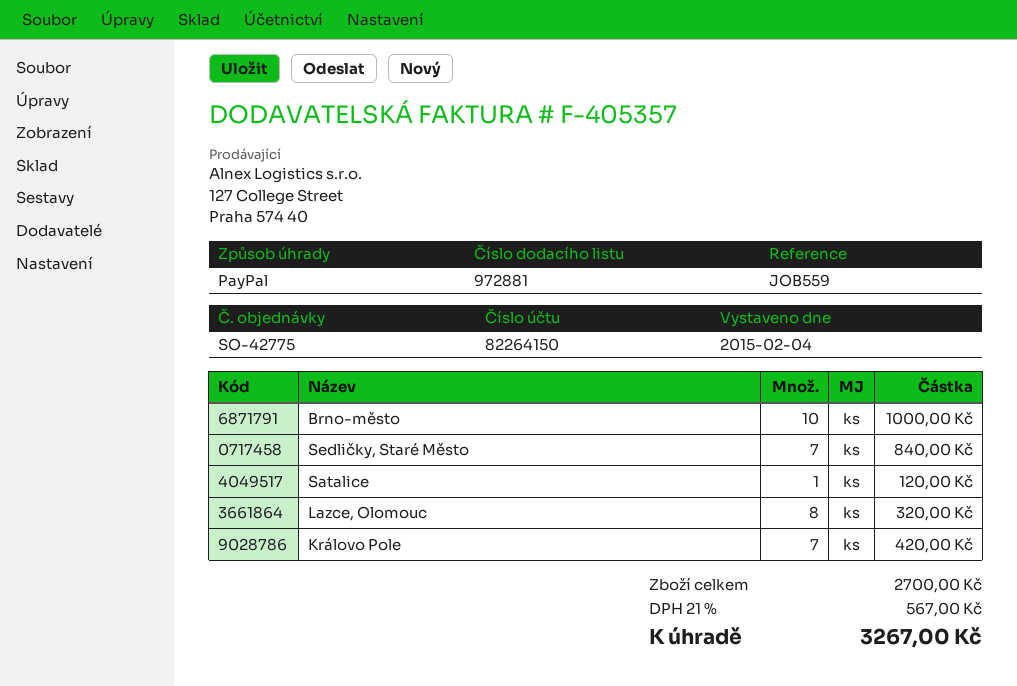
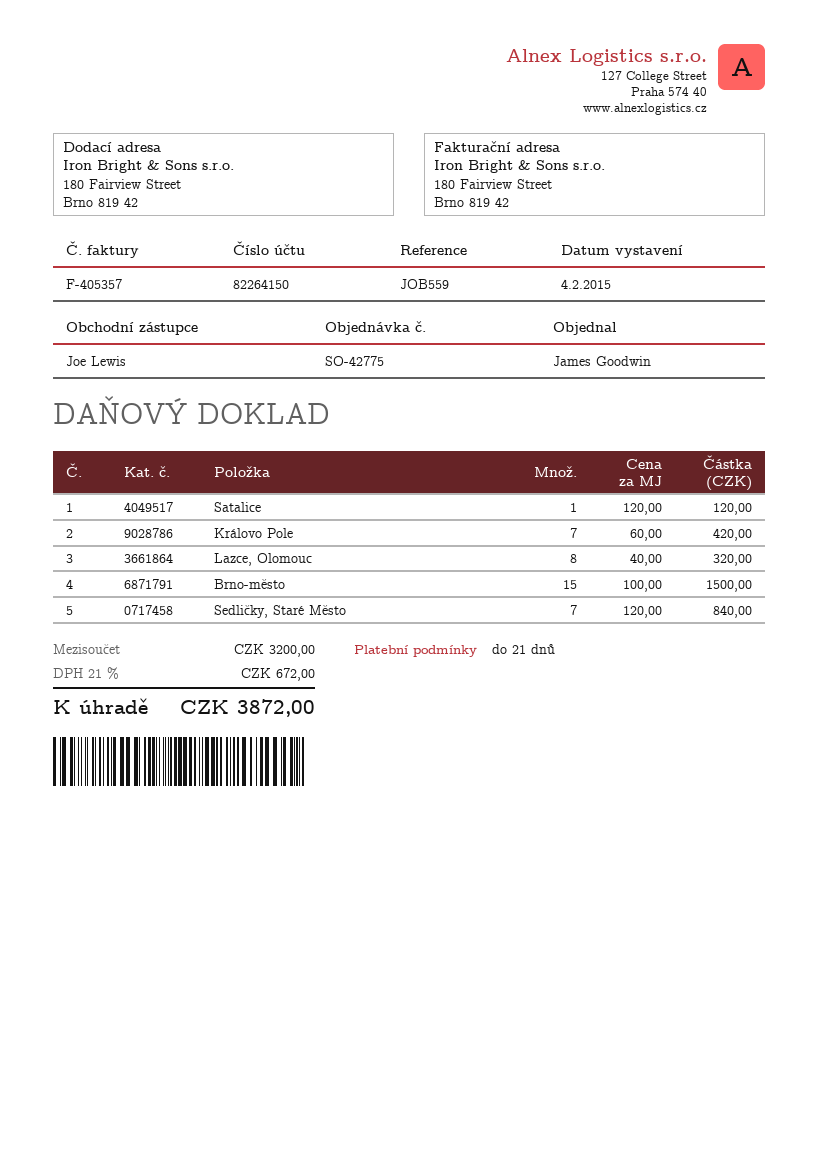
Brno-město: 10 for 1000.00 -> 15 for 1500.00
subtotal: 2700.00 -> 3200.00
tax: 21% = 567.00 -> 21% = 672.00
total: 3267.00 -> 3872.00

